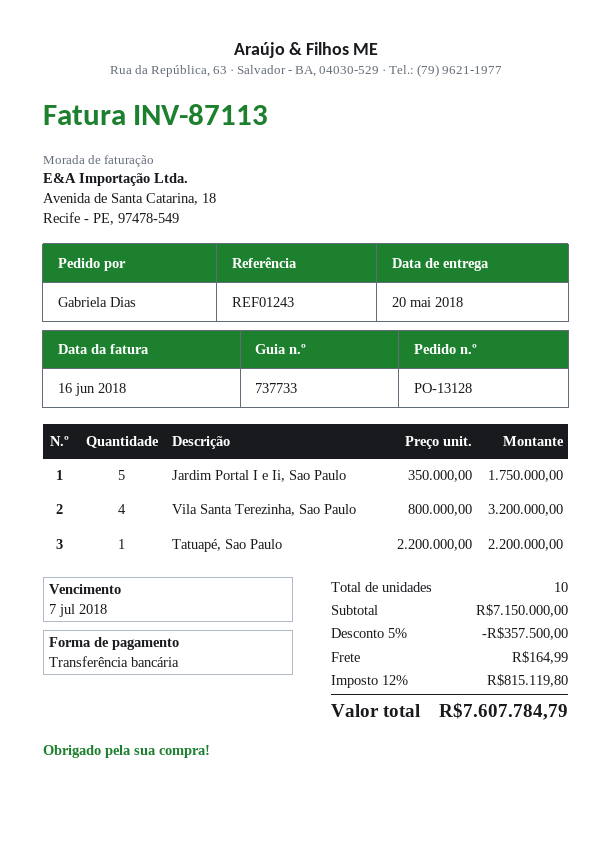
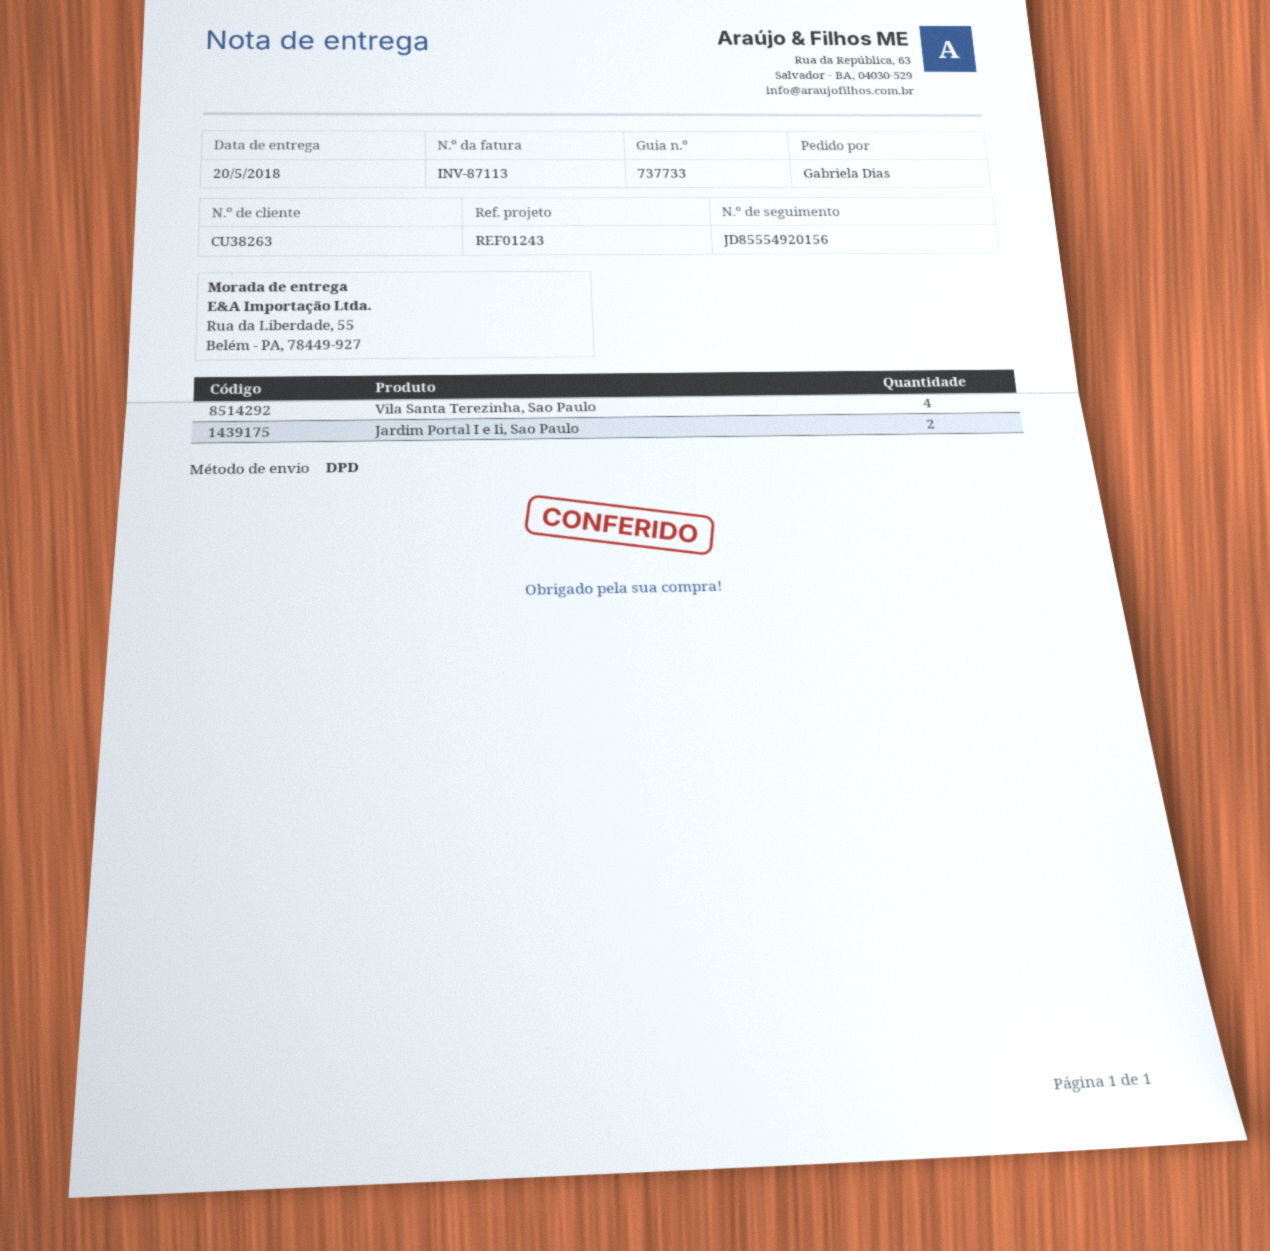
Jardim Portal I e Ii, Sao Paulo: 5 -> 2
Tatuapé, Sao Paulo: 1 -> none

